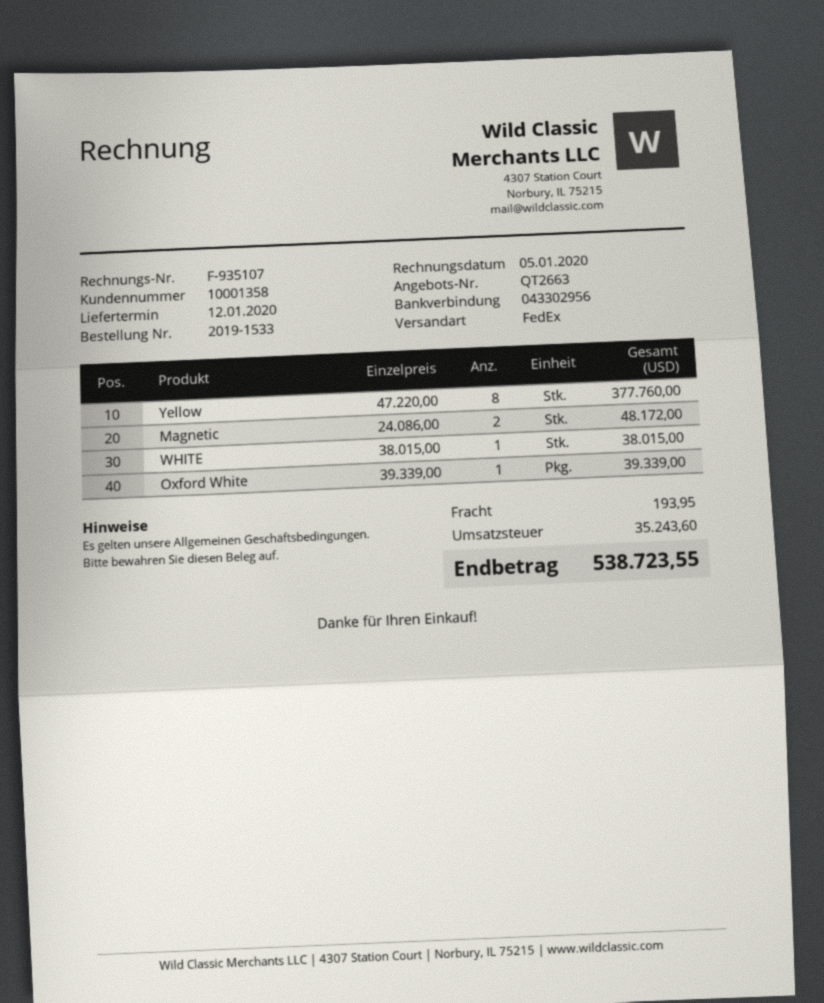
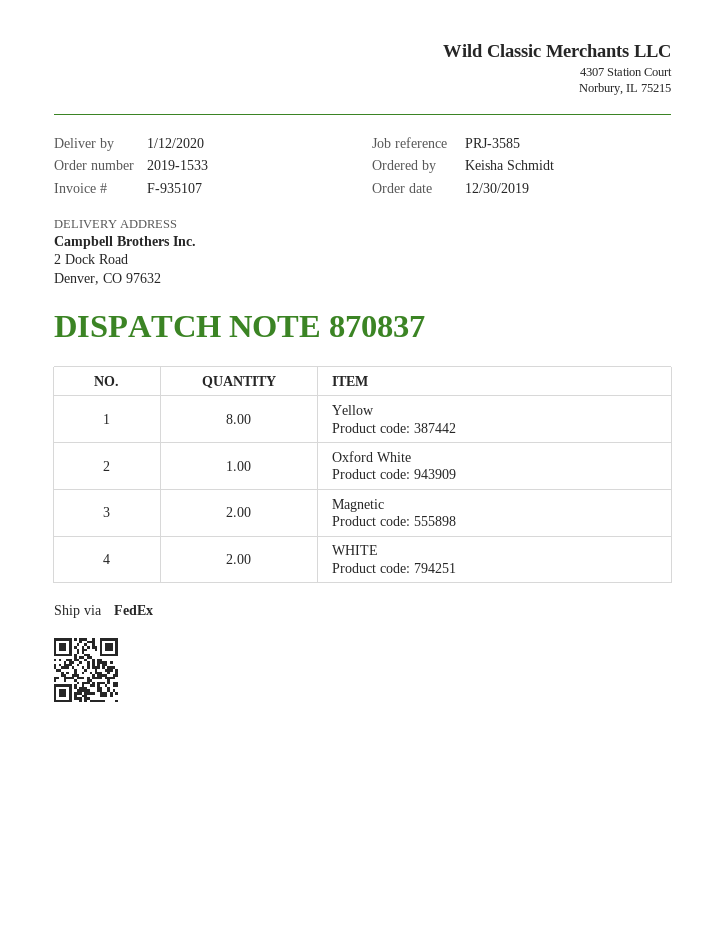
WHITE: 1 -> 2

